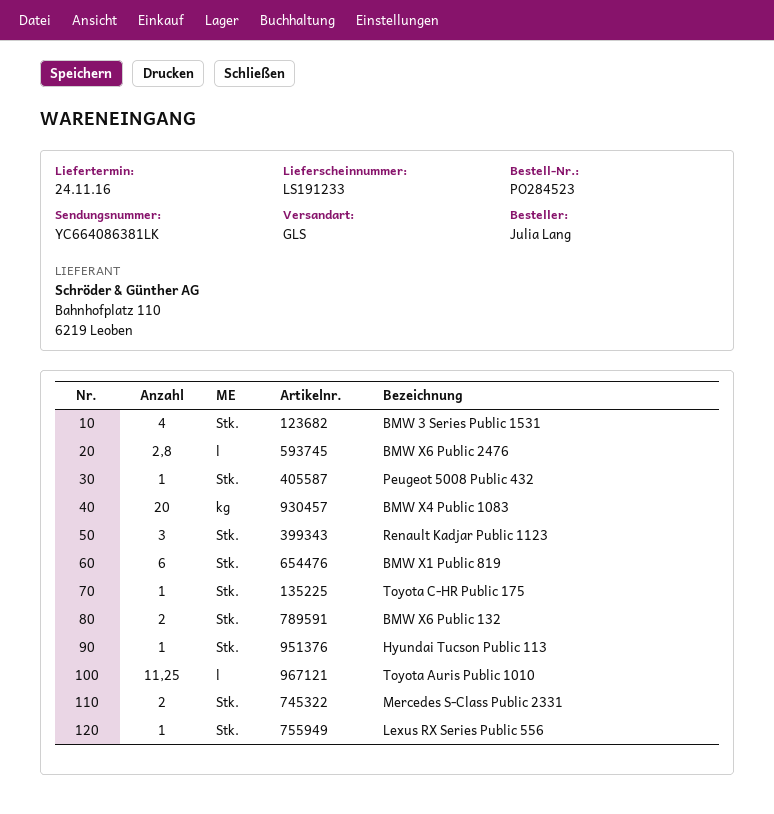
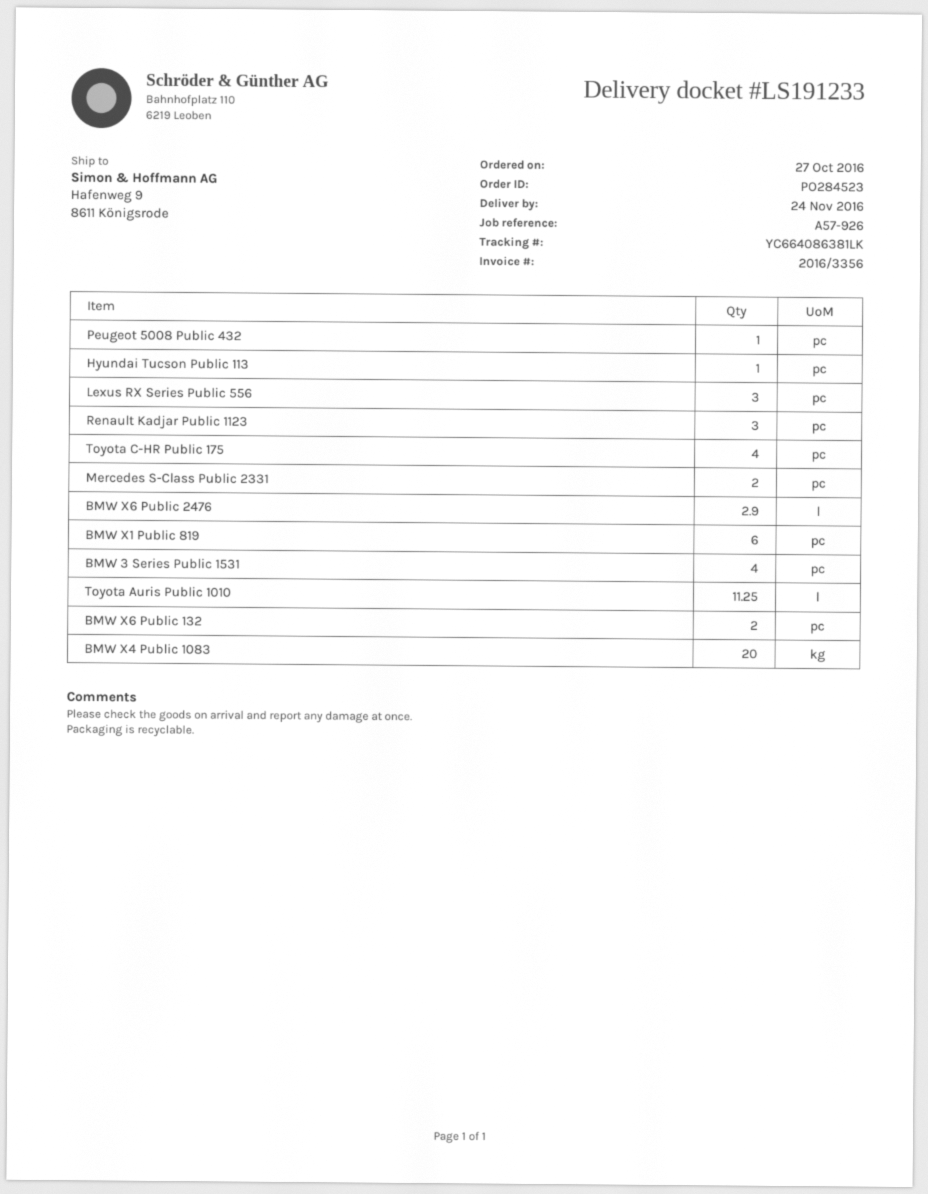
BMW X6 Public 2476: 2.8 -> 2.9
Toyota C-HR Public 175: 1 -> 4
Lexus RX Series Public 556: 1 -> 3

